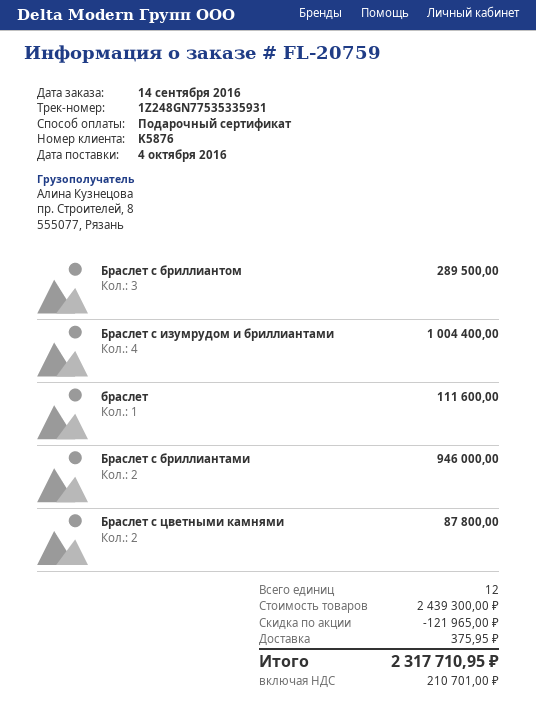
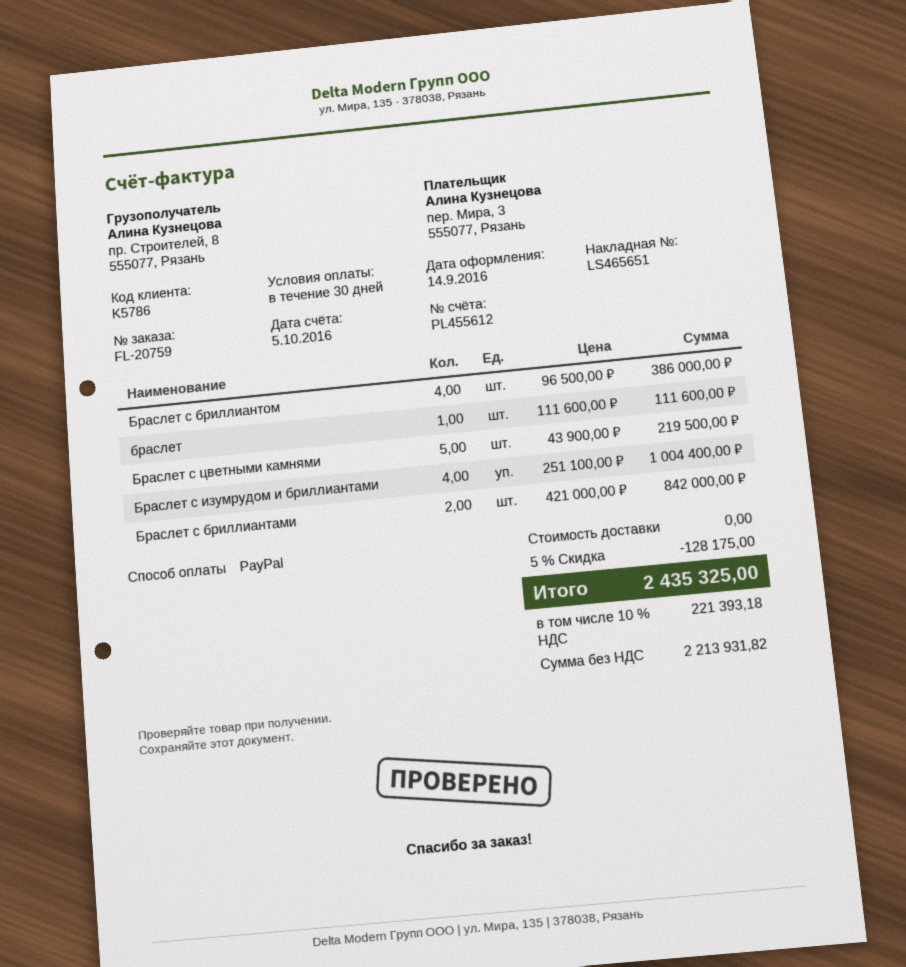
customer number: K5876 -> K5786
payment method: gift card -> PayPal
Браслет с бриллиантом: 3 for 289500.00 -> 4 for 386000.00
Браслет с бриллиантами: 2 for 946000.00 -> 2 for 842000.00
Браслет с цветными камнями: 2 for 87800.00 -> 5 for 219500.00
discount: 121965.00 -> 128175.00
shipping: 375.95 -> 0.00
tax: 210701.00 -> 221393.18
total: 2317710.95 -> 2435325.00

